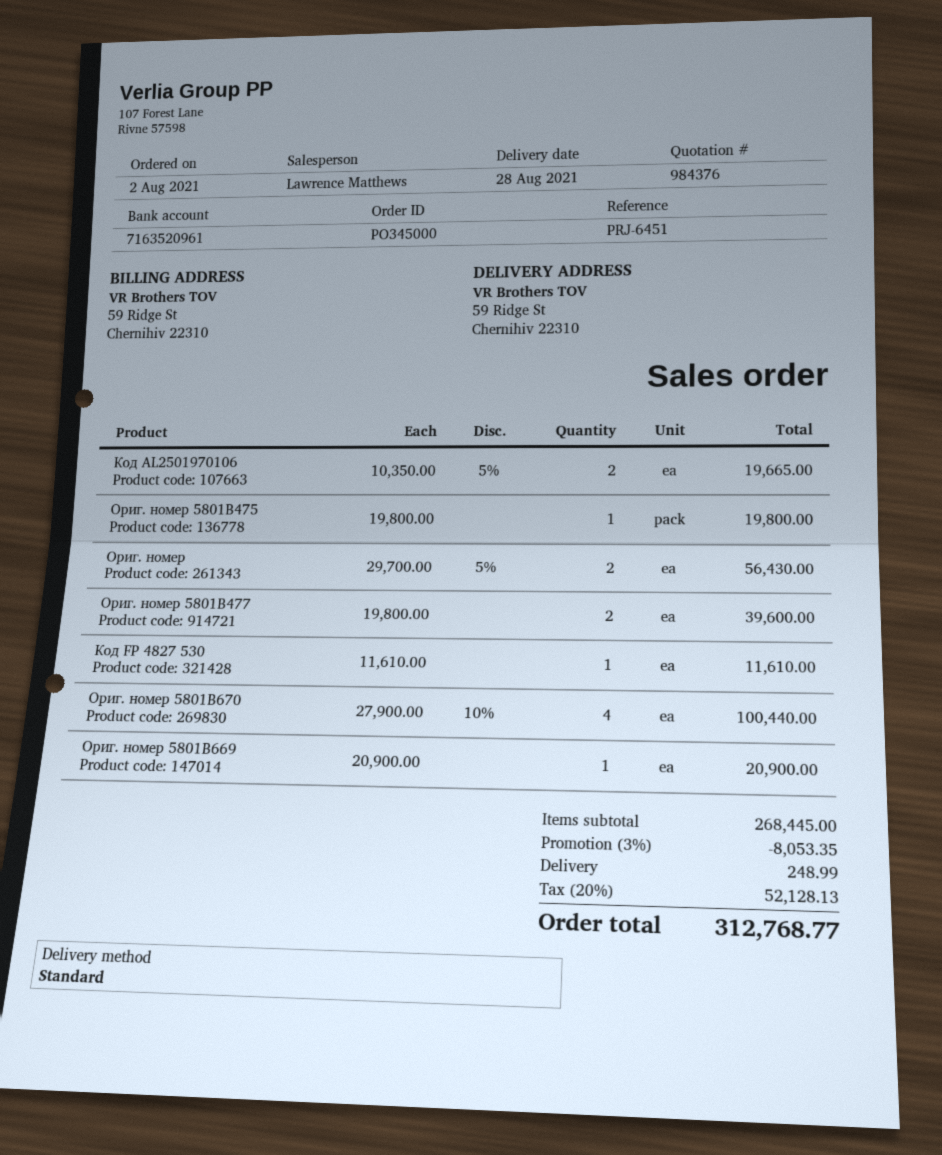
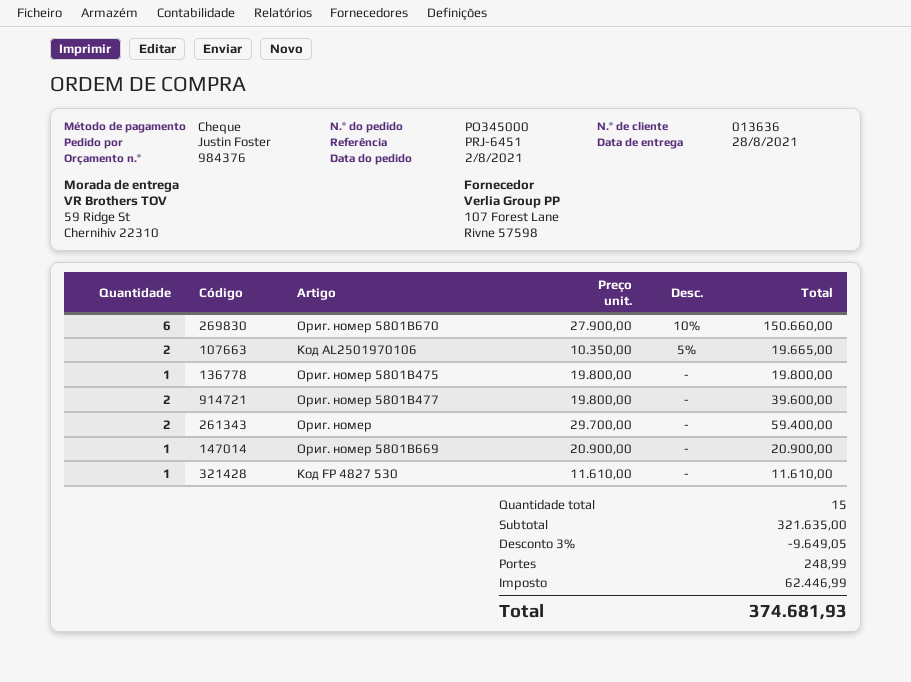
Ориг. номер: 2 x 29700.00 - 5% = 56430.00 -> 2 x 29700.00 = 59400.00
Ориг. номер 5801B670: 4 x 27900.00 - 10% = 100440.00 -> 6 x 27900.00 - 10% = 150660.00
subtotal: 268445.00 -> 321635.00
discount: 3% = 8053.35 -> 3% = 9649.05
tax: 52128.13 -> 62446.99
total: 312768.77 -> 374681.93

